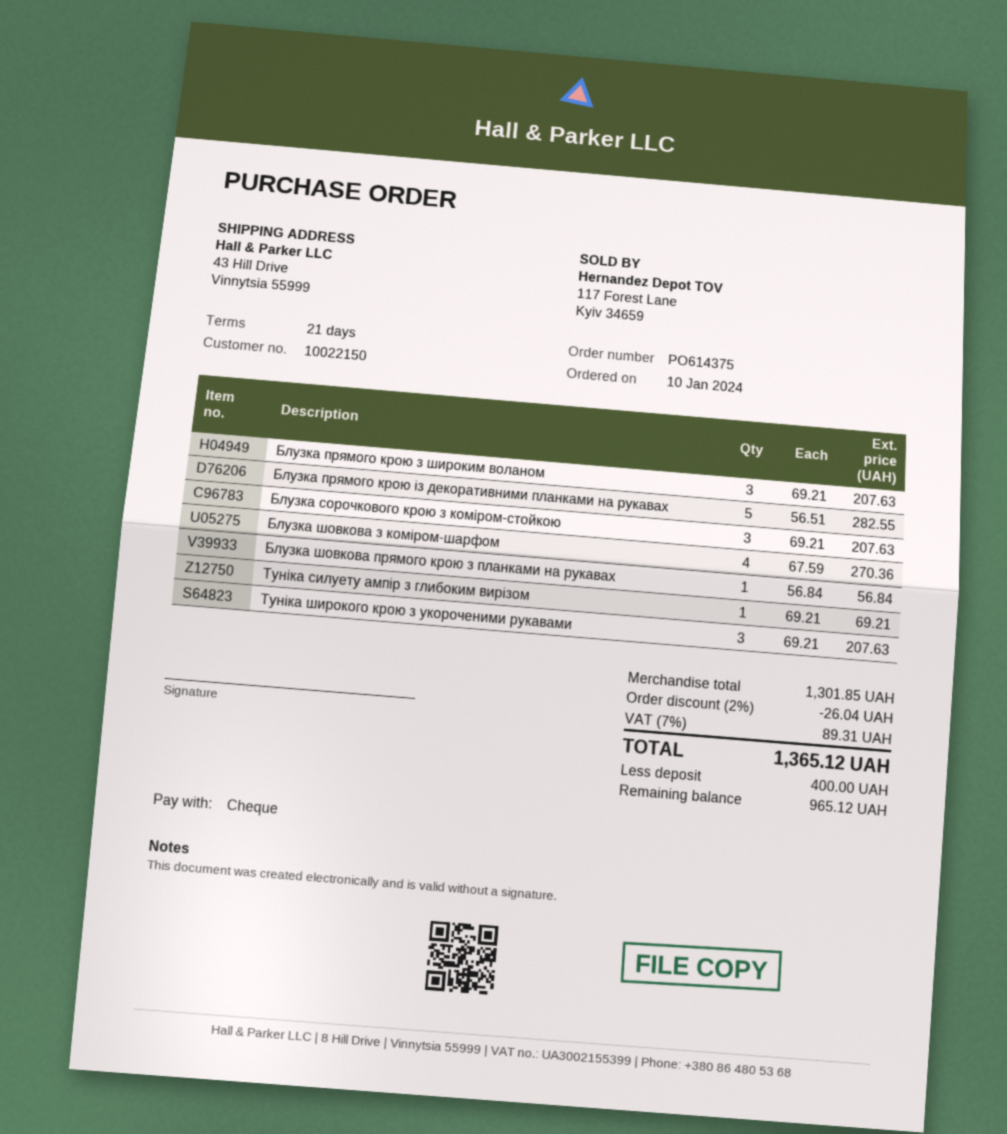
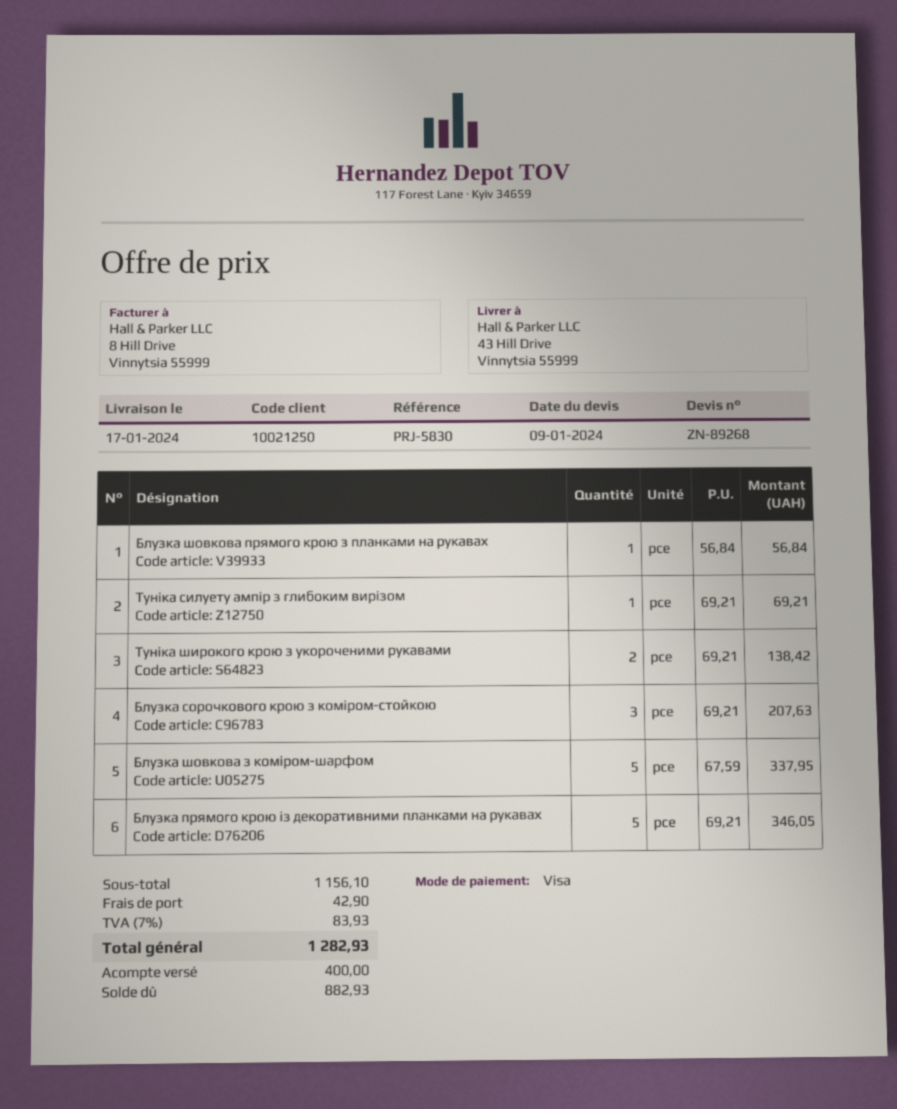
customer number: 10022150 -> 10021250
payment method: cheque -> Visa
Блузка прямого крою з широким воланом: 3 x 69.21 = 207.63 -> none
Блузка прямого крою із декоративними планками на рукавах: 5 x 56.51 = 282.55 -> 5 x 69.21 = 346.05
Блузка шовкова з коміром-шарфом: 4 x 67.59 = 270.36 -> 5 x 67.59 = 337.95
Туніка широкого крою з укороченими рукавами: 3 x 69.21 = 207.63 -> 2 x 69.21 = 138.42
subtotal: 1301.85 -> 1156.10
discount: 2% = 26.04 -> none
shipping: none -> 42.90
tax: 7% = 89.31 -> 7% = 83.93
total: 1365.12 -> 1282.93
balance: 965.12 -> 882.93

